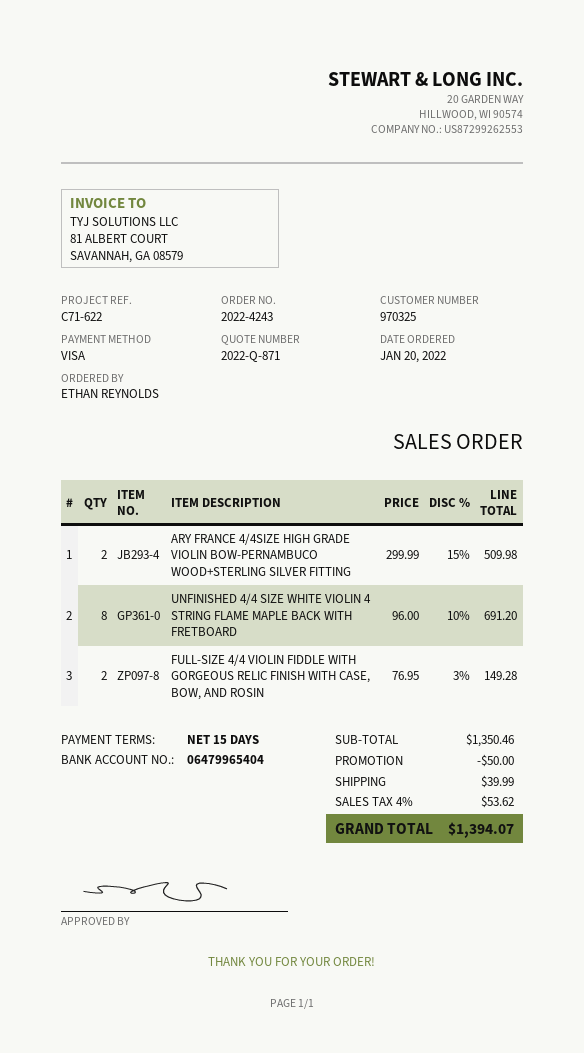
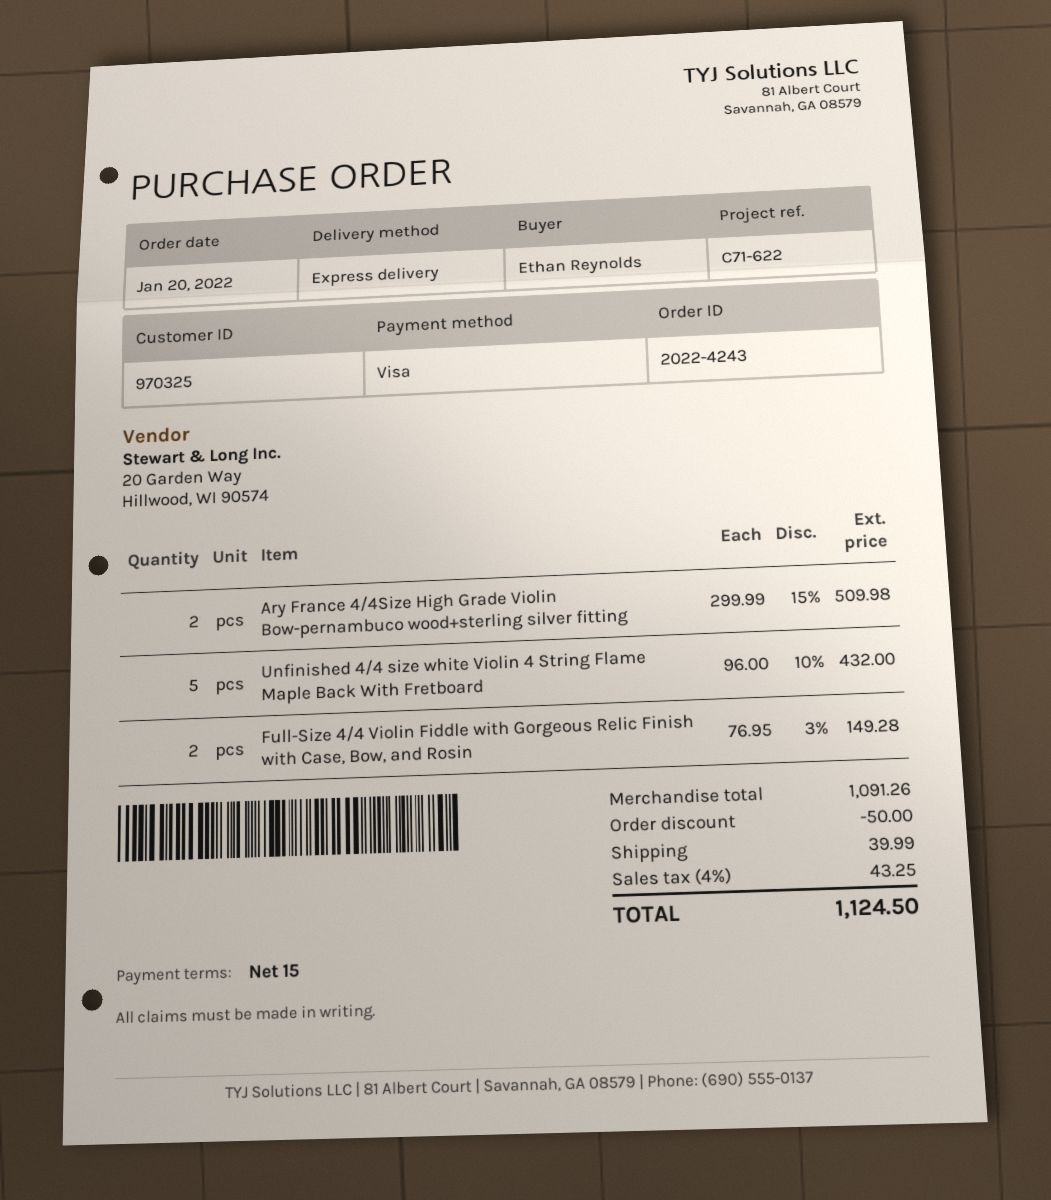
UNFINISHED 4/4 SIZE WHITE VIOLIN 4 STRING FLAME MAPLE BACK WITH FRETBOARD: 8 x 96.00 - 10% = 691.20 -> 5 x 96.00 - 10% = 432.00
subtotal: 1350.46 -> 1091.26
tax: 4% = 53.62 -> 4% = 43.25
total: 1394.07 -> 1124.50

